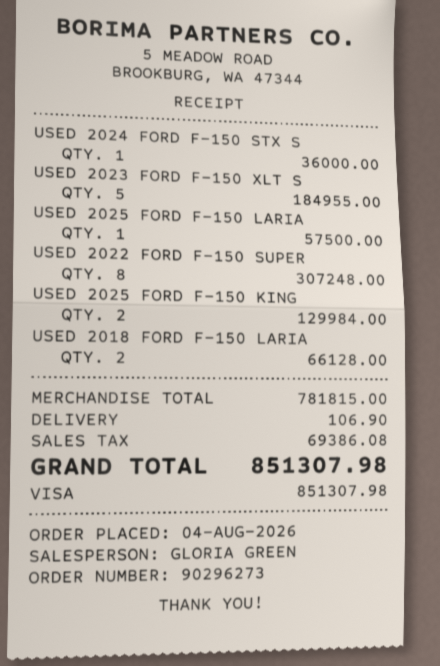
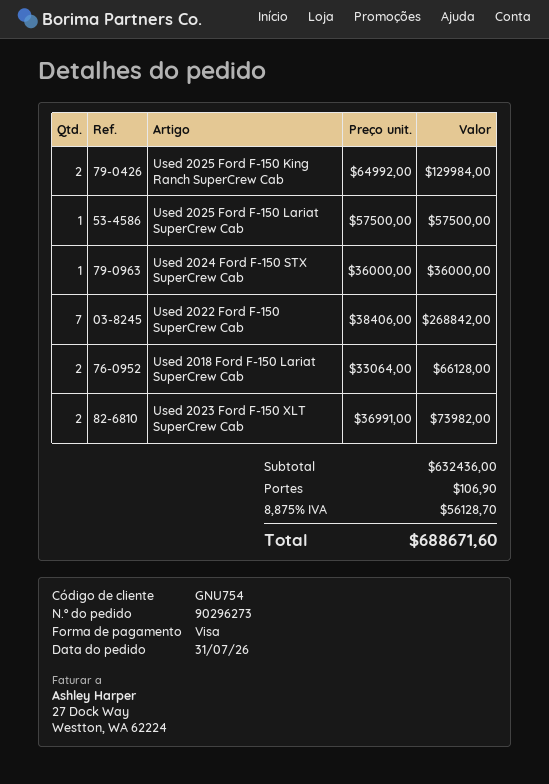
order date: 2026-08-04 -> 2026-07-31
USED 2023 FORD F-150 XLT S: 5 for 184955.00 -> 2 for 73982.00
USED 2022 FORD F-150 SUPER: 8 for 307248.00 -> 7 for 268842.00
subtotal: 781815.00 -> 632436.00
tax: 69386.08 -> 56128.70
total: 851307.98 -> 688671.60

